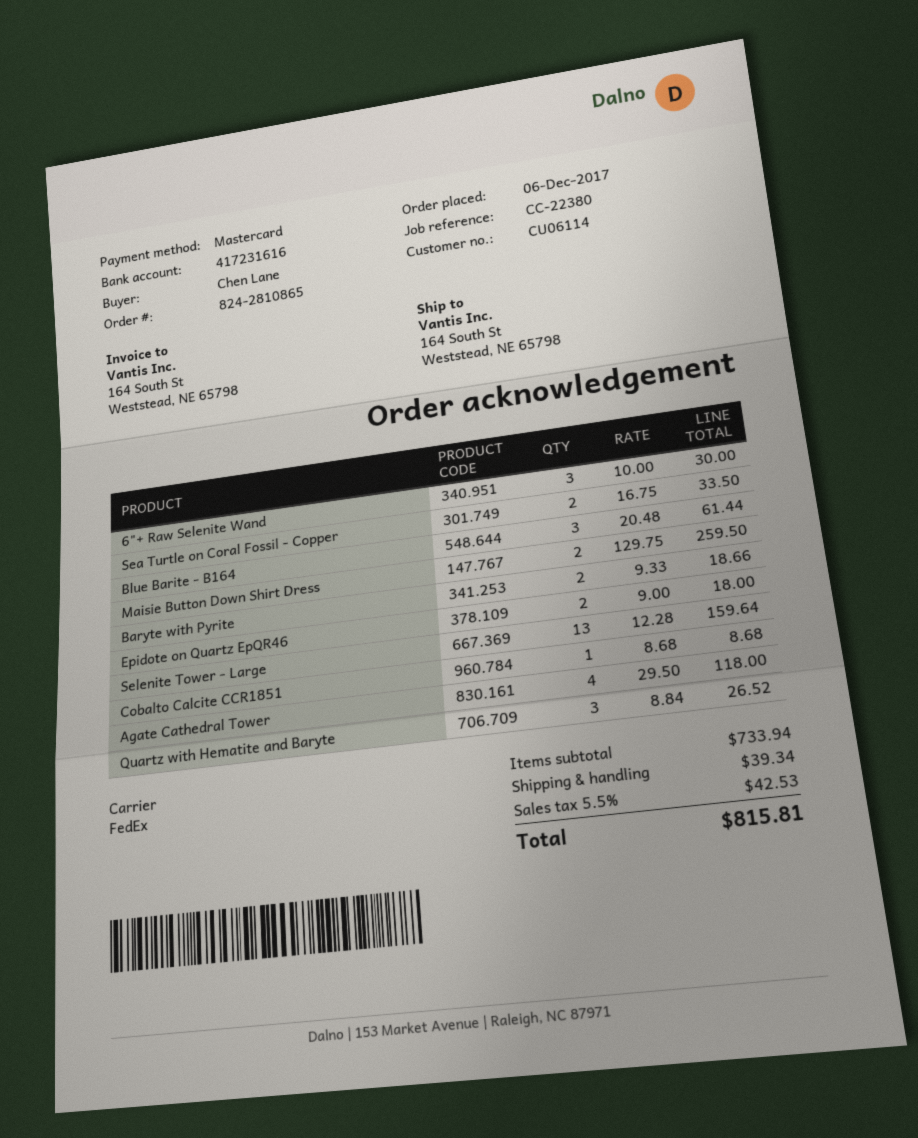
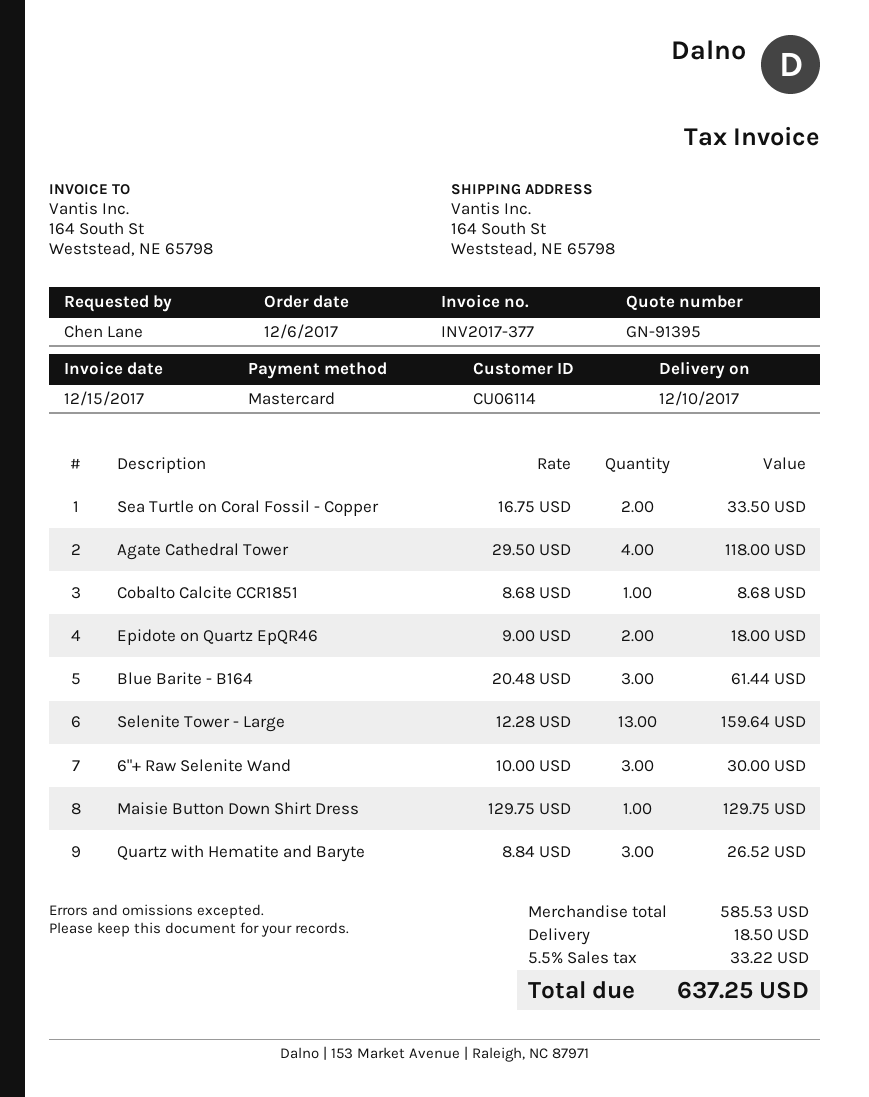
Maisie Button Down Shirt Dress: 2 x 129.75 = 259.50 -> 1 x 129.75 = 129.75
Baryte with Pyrite: 2 x 9.33 = 18.66 -> none
subtotal: 733.94 -> 585.53
shipping: 39.34 -> 18.50
tax: 5.5% = 42.53 -> 5.5% = 33.22
total: 815.81 -> 637.25

